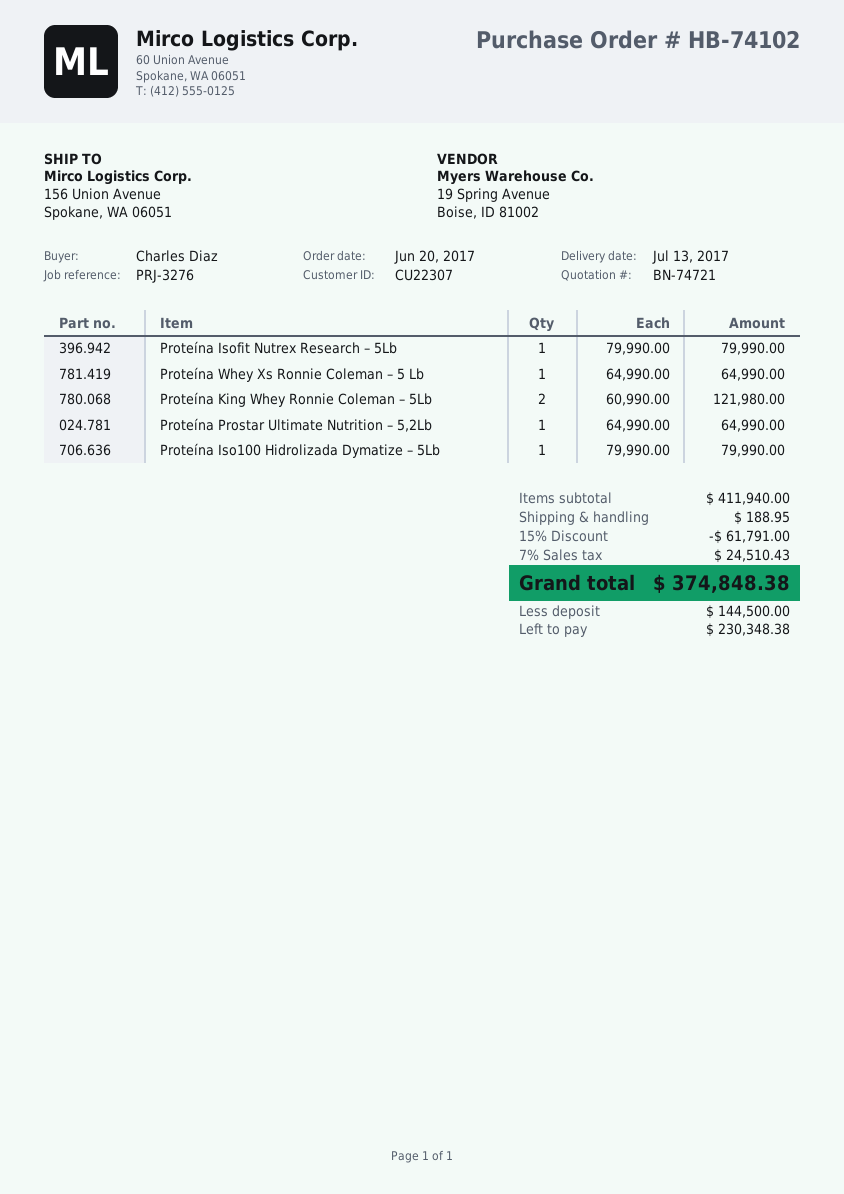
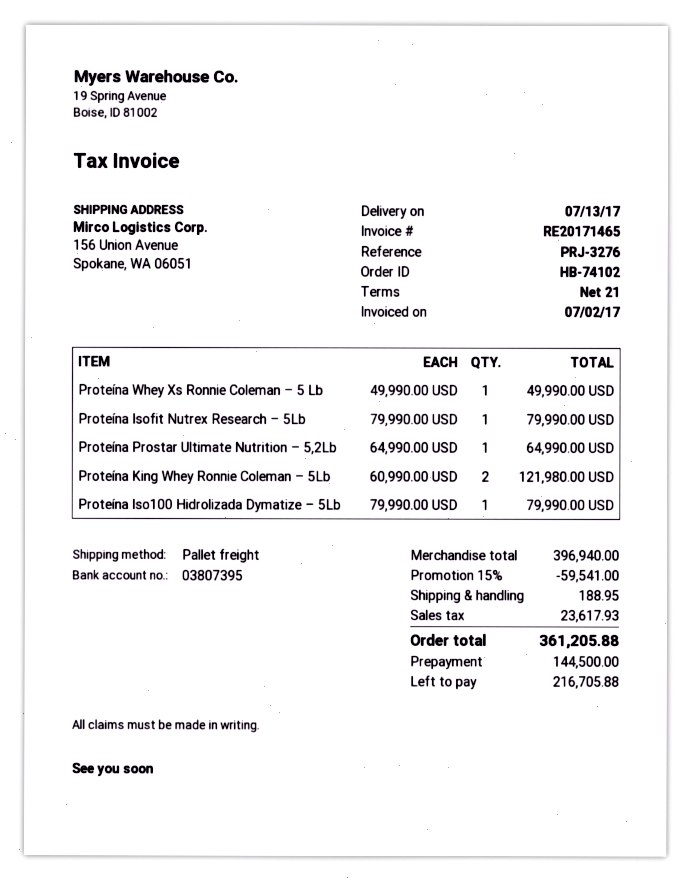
Proteína Whey Xs Ronnie Coleman – 5 Lb: 1 x 64990.00 = 64990.00 -> 1 x 49990.00 = 49990.00
subtotal: 411940.00 -> 396940.00
discount: 15% = 61791.00 -> 15% = 59541.00
tax: 24510.43 -> 23617.93
total: 374848.38 -> 361205.88
balance: 230348.38 -> 216705.88

